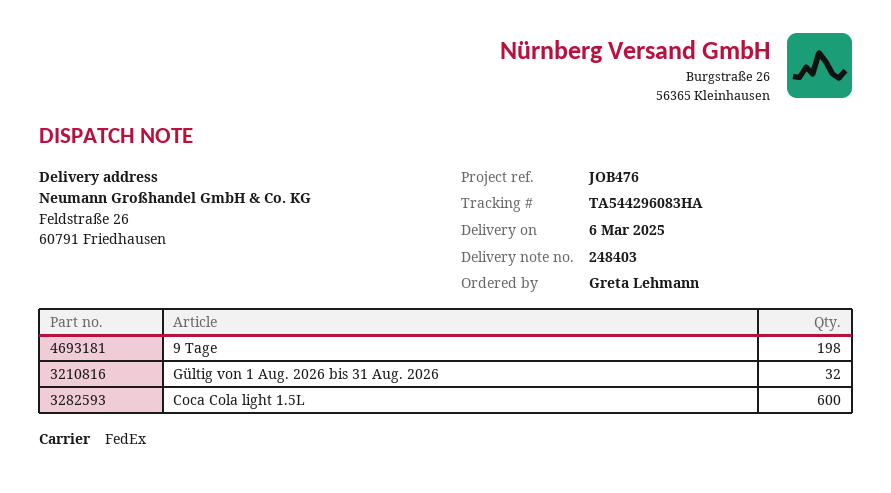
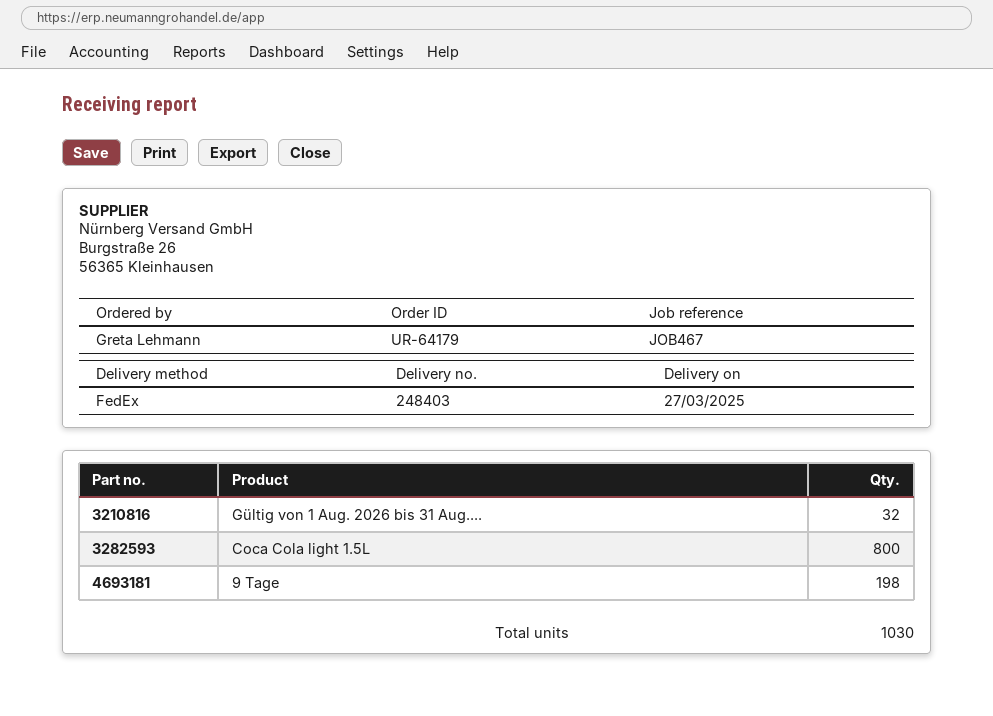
delivery date: 2025-03-06 -> 2025-03-27
reference: JOB476 -> JOB467
Coca Cola light 1.5L: 600 -> 800

